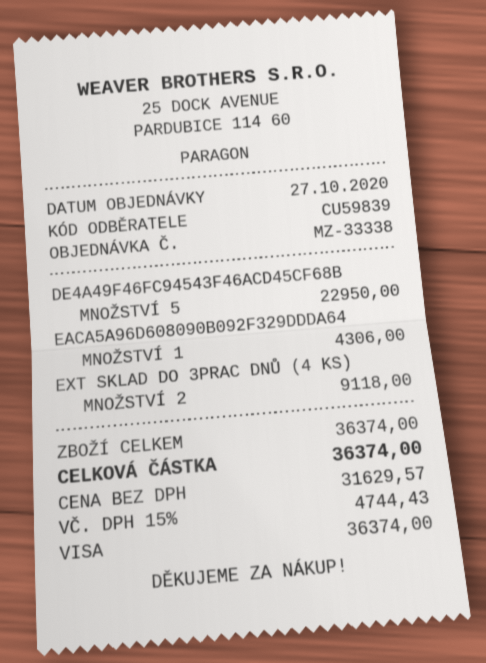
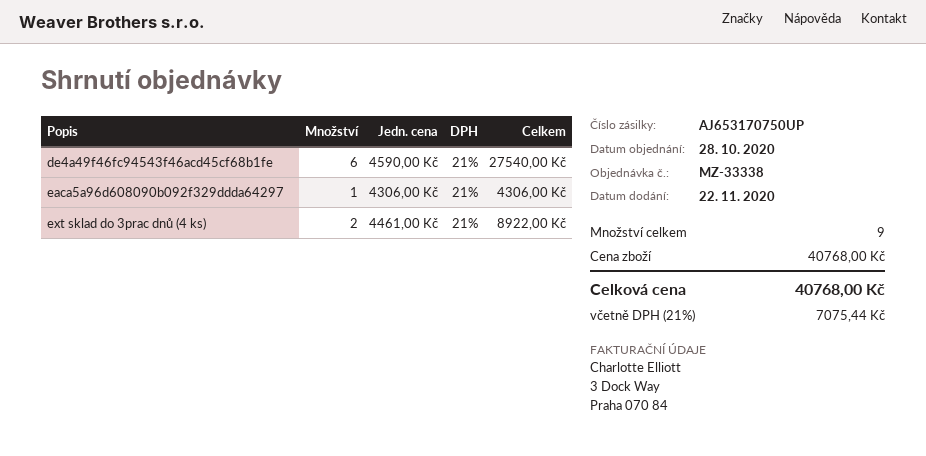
order date: 2020-10-27 -> 2020-10-28
DE4A49F46FC94543F46ACD45CF68B: 5 for 22950.00 -> 6 for 27540.00
EXT SKLAD DO 3PRAC DNŮ (4 KS): 2 for 9118.00 -> 2 for 8922.00
subtotal: 36374.00 -> 40768.00
tax: 15% = 4744.43 -> 21% = 7075.44
total: 36374.00 -> 40768.00

